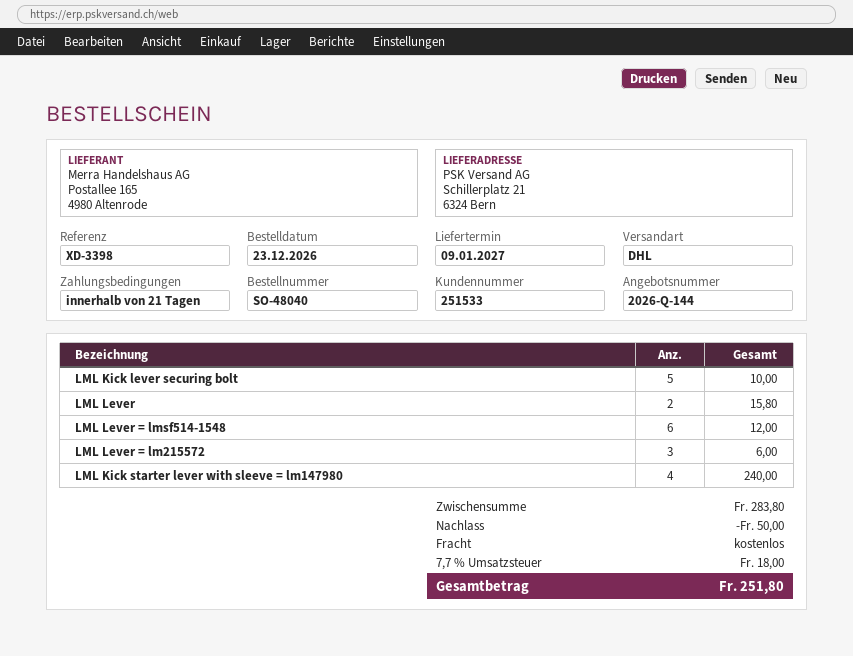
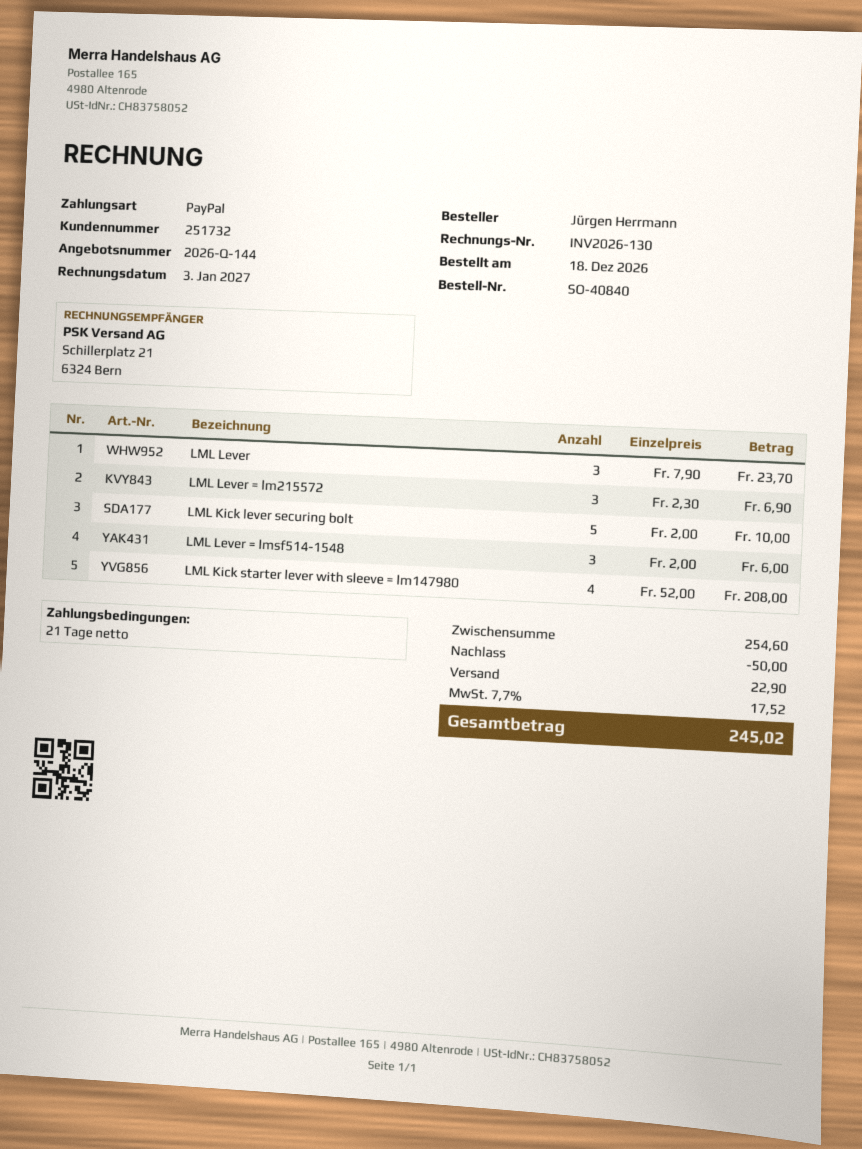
order number: SO-48040 -> SO-40840
order date: 2026-12-23 -> 2026-12-18
customer number: 251533 -> 251732
LML Lever: 2 for 15.80 -> 3 for 23.70
LML Lever = lmsf514-1548: 6 for 12.00 -> 3 for 6.00
LML Lever = lm215572: 3 for 6.00 -> 3 for 6.90
LML Kick starter lever with sleeve = lm147980: 4 for 240.00 -> 4 for 208.00
subtotal: 283.80 -> 254.60
shipping: 0.00 -> 22.90
tax: 7.7% = 18.00 -> 7.7% = 17.52
total: 251.80 -> 245.02

